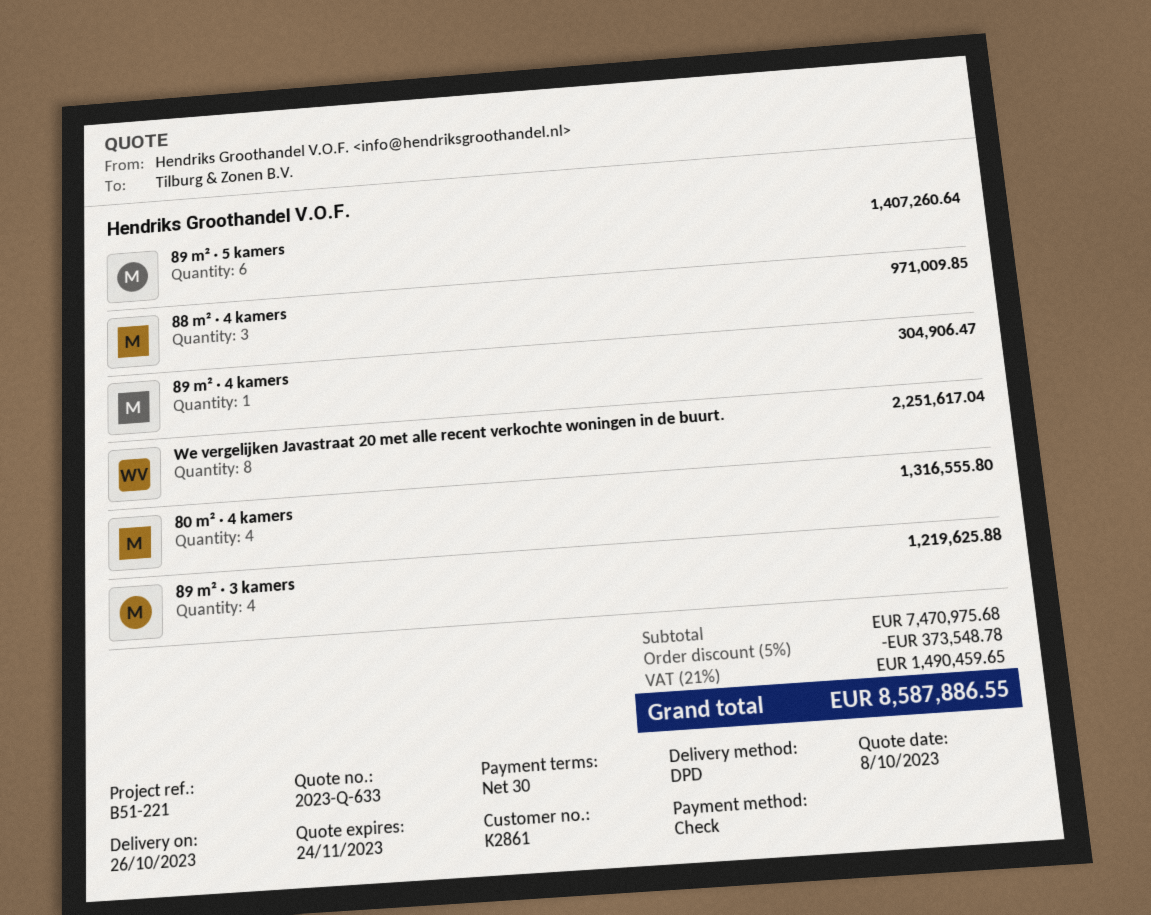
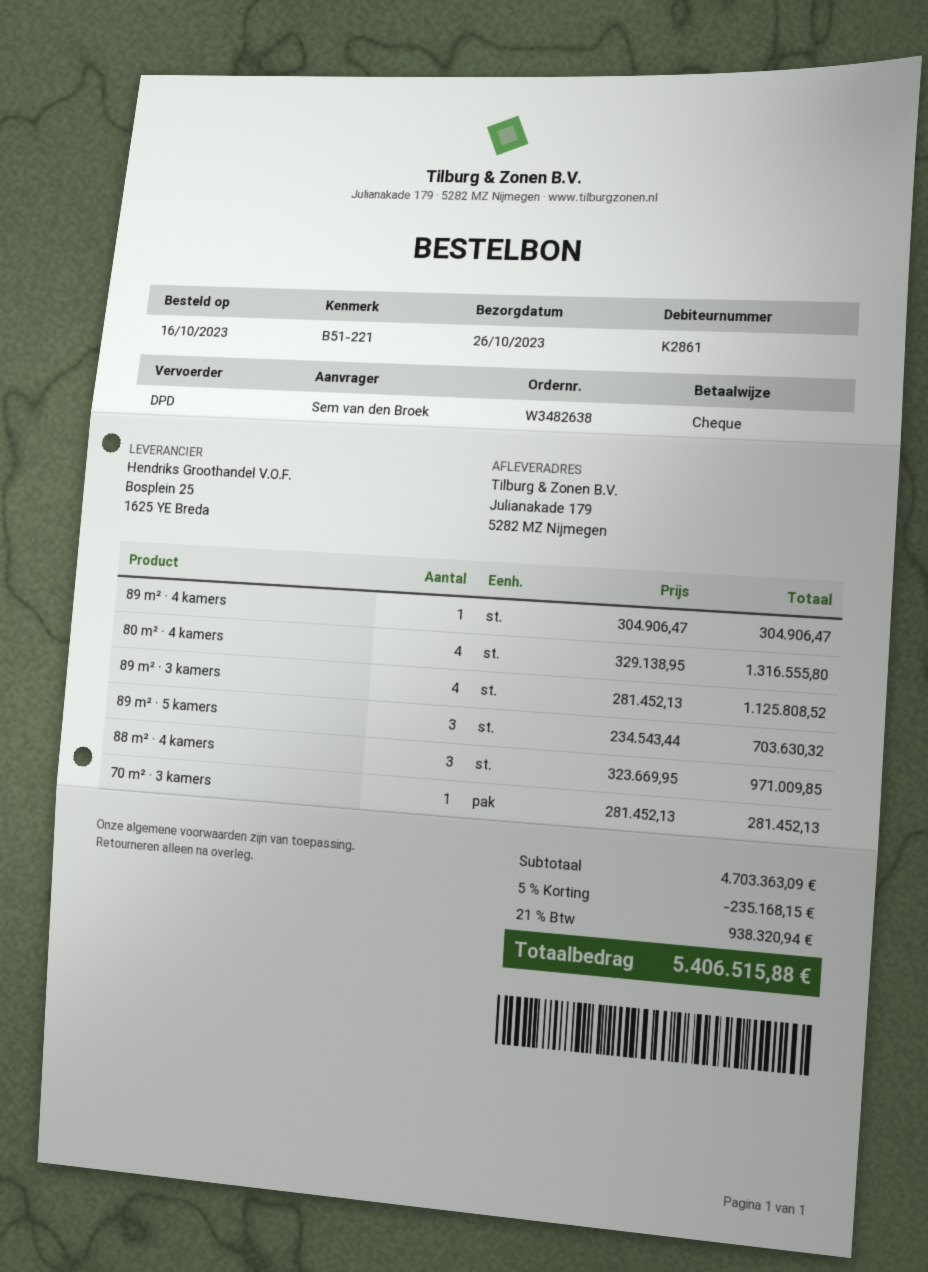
89 m² · 5 kamers: 6 for 1407260.64 -> 3 for 703630.32
We vergelijken Javastraat 20 met alle recent verkochte woningen in de buurt.: 8 for 2251617.04 -> none
89 m² · 3 kamers: 4 for 1219625.88 -> 4 for 1125808.52
70 m² · 3 kamers: none -> 1 for 281452.13
subtotal: 7470975.68 -> 4703363.09
discount: 5% = 373548.78 -> 5% = 235168.15
tax: 21% = 1490459.65 -> 21% = 938320.94
total: 8587886.55 -> 5406515.88

